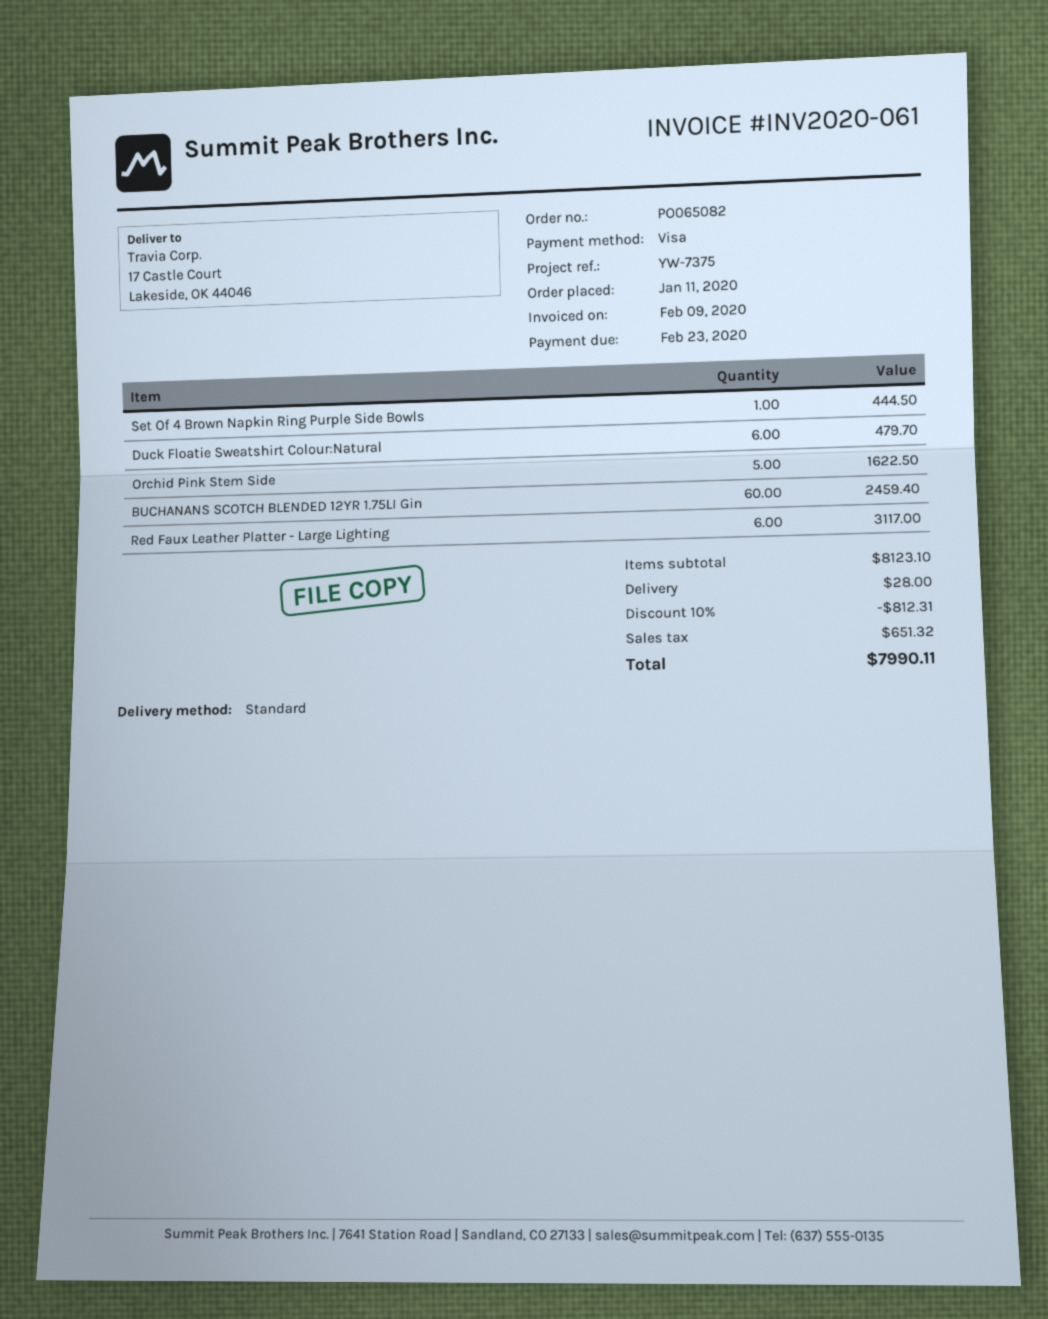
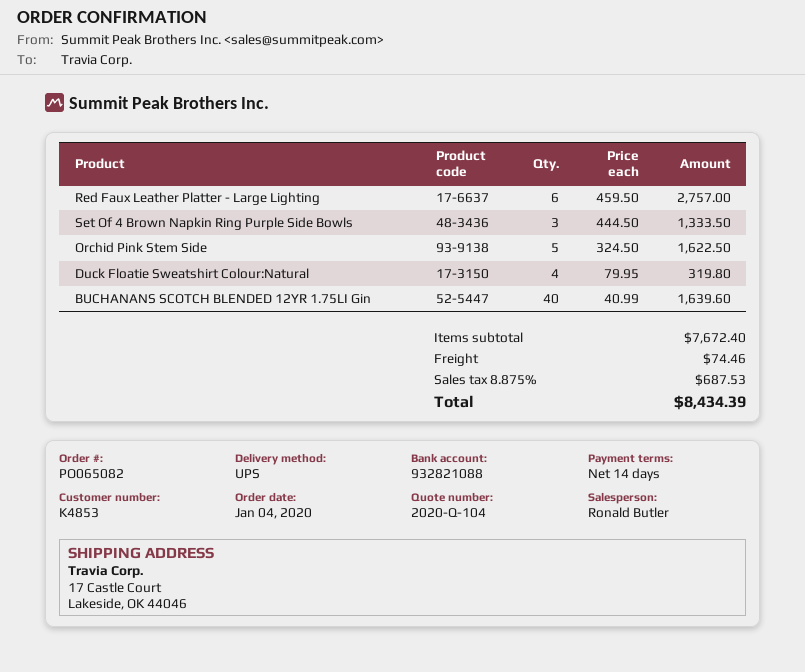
order date: 2020-01-11 -> 2020-01-04
shipping method: standard -> UPS
Set Of 4 Brown Napkin Ring Purple Side Bowls: 1 for 444.50 -> 3 for 1333.50
Duck Floatie Sweatshirt Colour:Natural: 6 for 479.70 -> 4 for 319.80
BUCHANANS SCOTCH BLENDED 12YR 1.75LI Gin: 60 for 2459.40 -> 40 for 1639.60
Red Faux Leather Platter - Large Lighting: 6 for 3117.00 -> 6 for 2757.00
subtotal: 8123.10 -> 7672.40
discount: 10% = 812.31 -> none
shipping: 28.00 -> 74.46
tax: 651.32 -> 687.53
total: 7990.11 -> 8434.39

